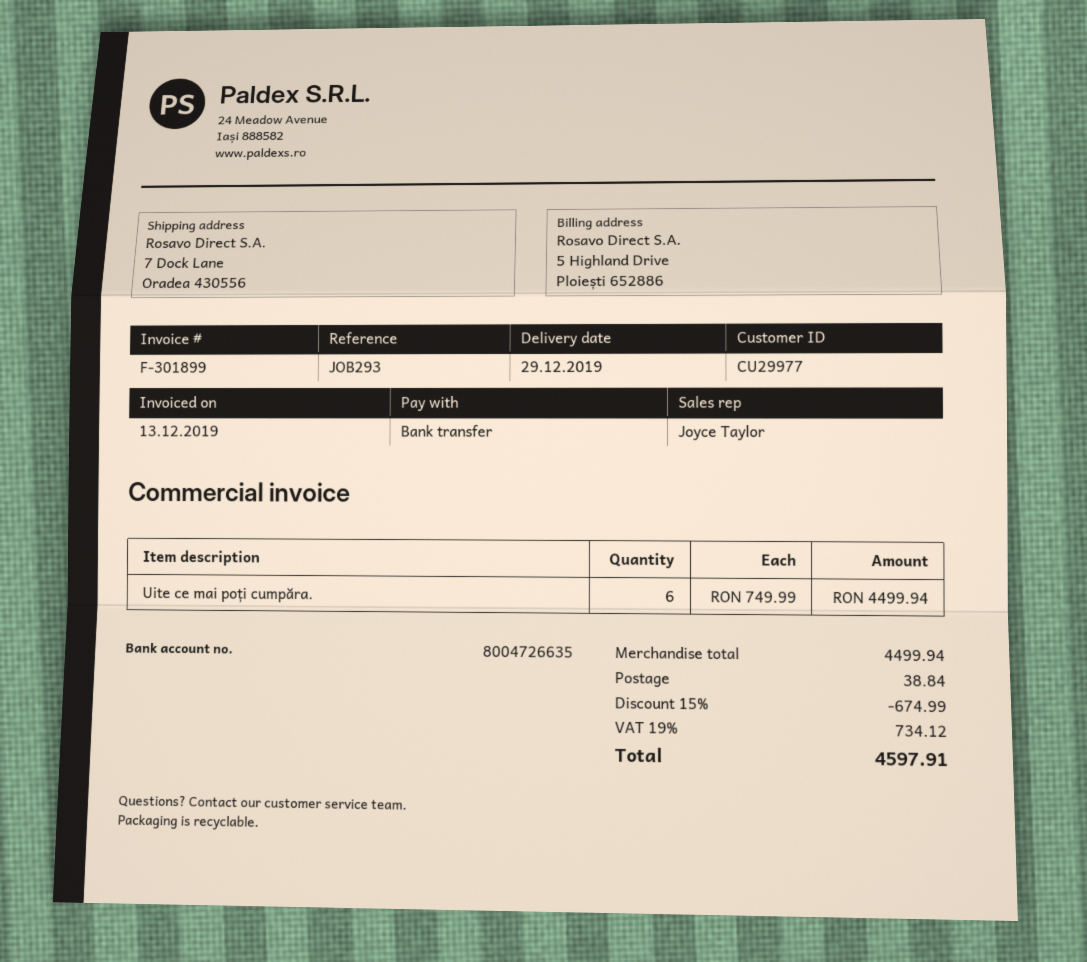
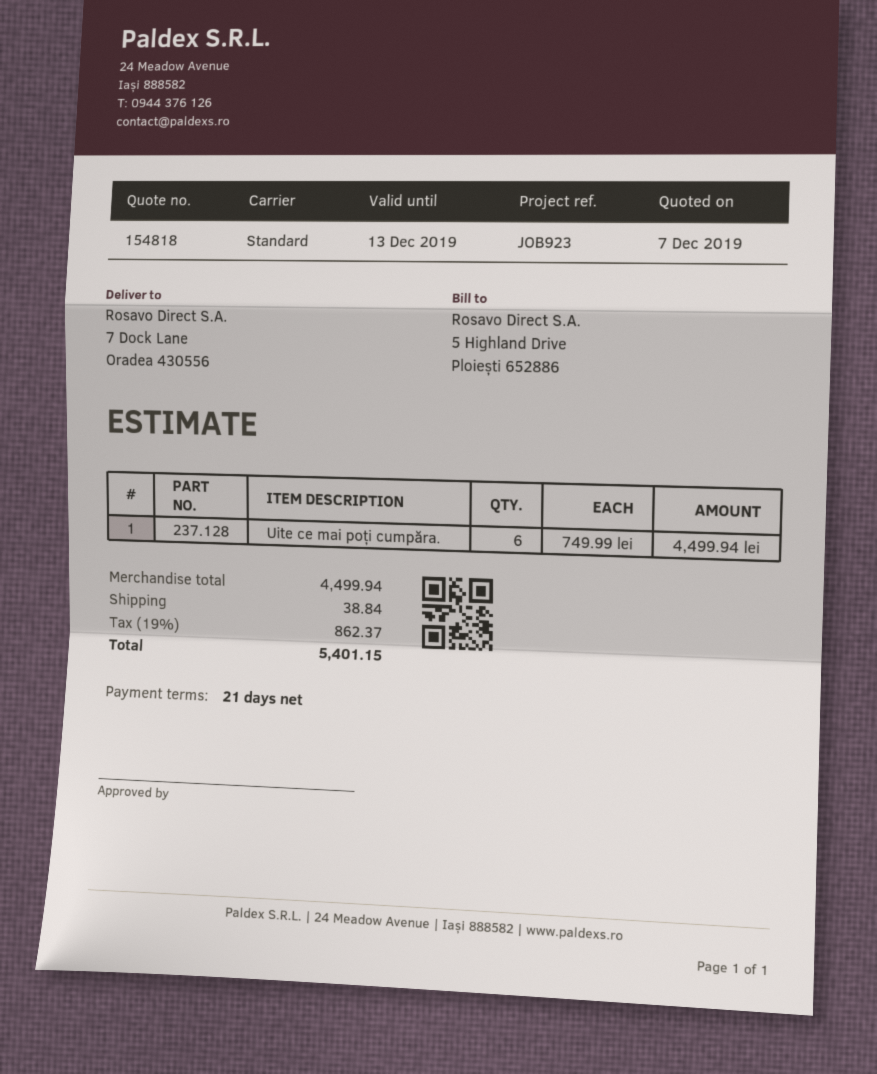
reference: JOB293 -> JOB923
discount: 15% = 674.99 -> none
tax: 19% = 734.12 -> 19% = 862.37
total: 4597.91 -> 5401.15

